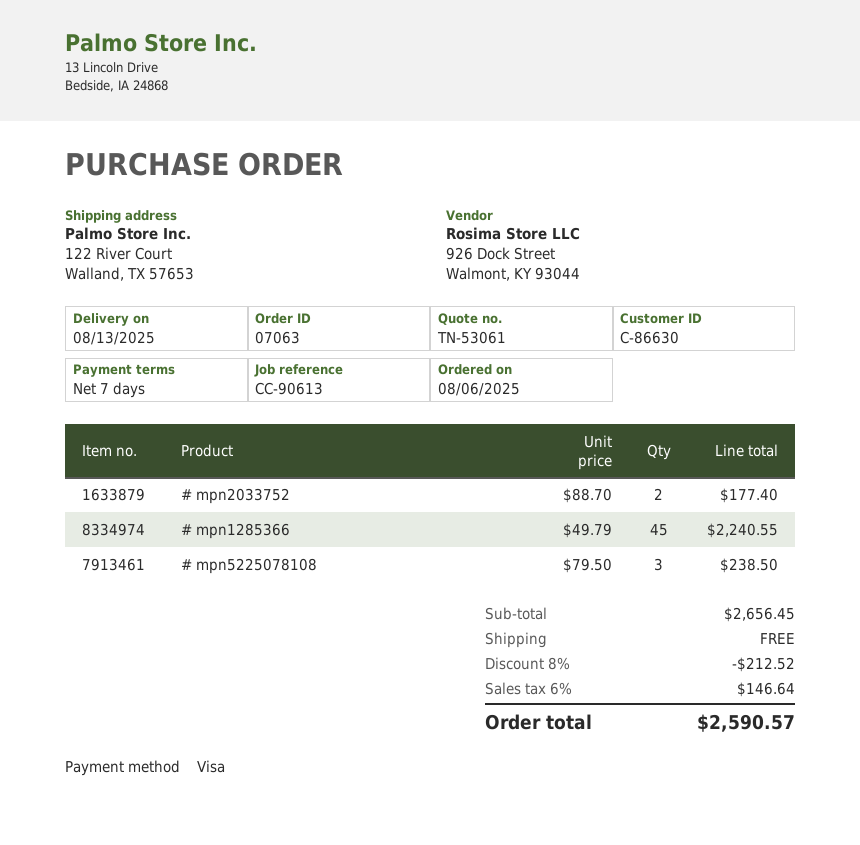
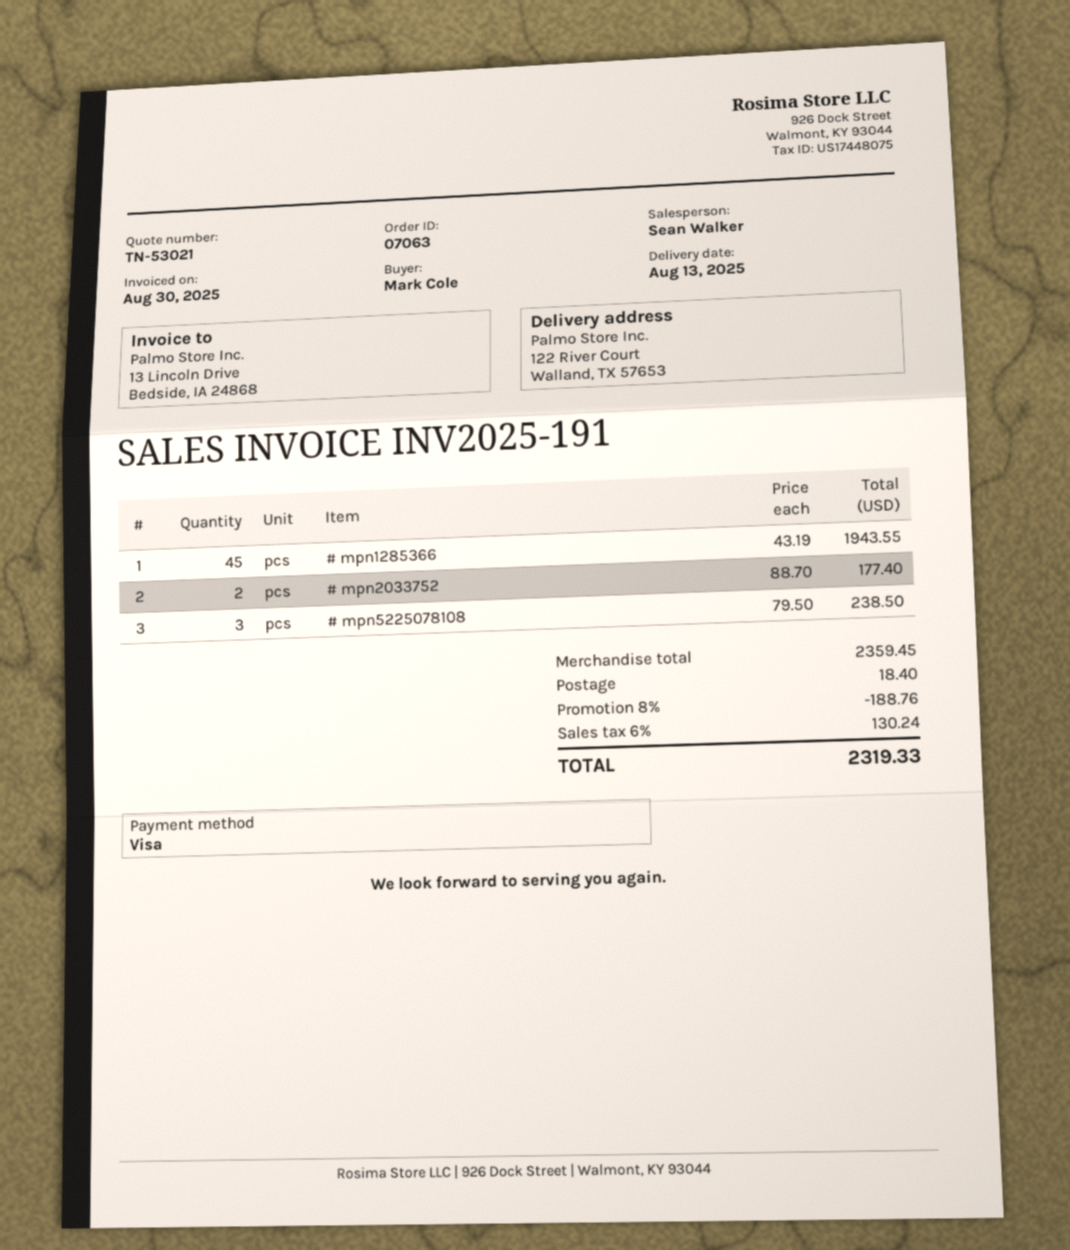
quote number: TN-53061 -> TN-53021
# mpn1285366: 45 x 49.79 = 2240.55 -> 45 x 43.19 = 1943.55
subtotal: 2656.45 -> 2359.45
discount: 8% = 212.52 -> 8% = 188.76
shipping: 0.00 -> 18.40
tax: 6% = 146.64 -> 6% = 130.24
total: 2590.57 -> 2319.33

